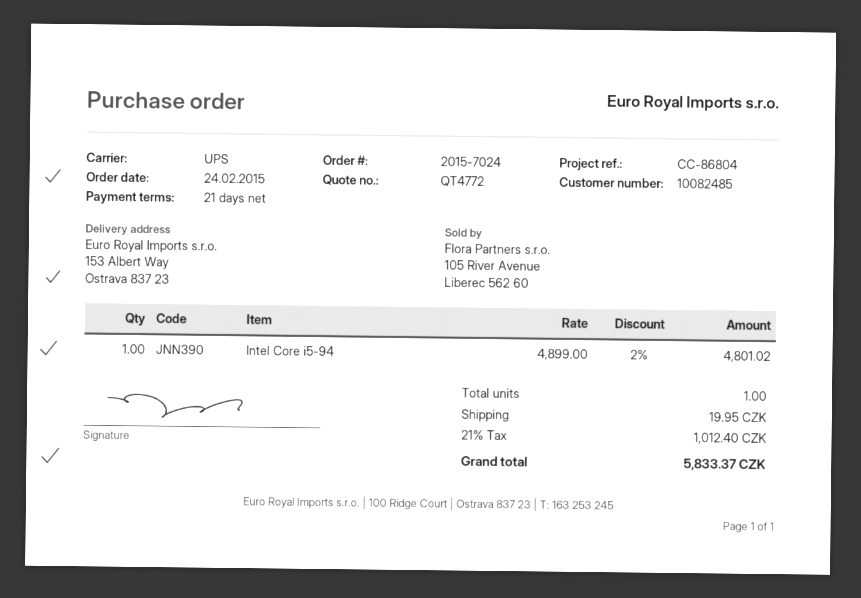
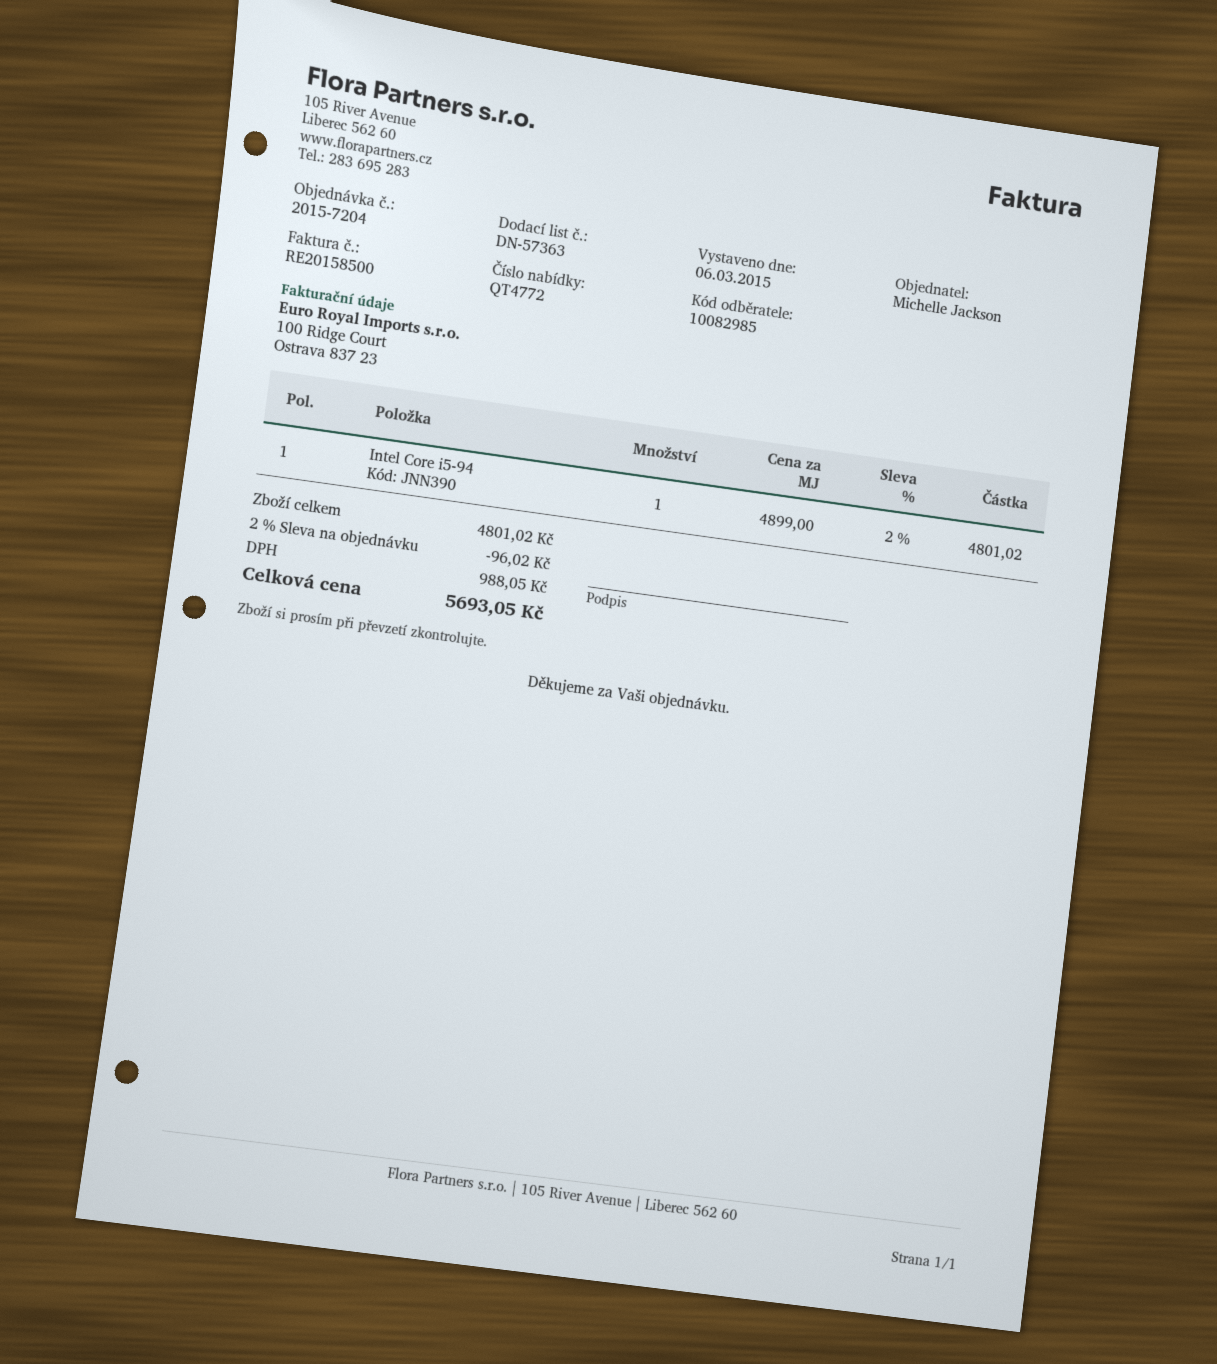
order number: 2015-7024 -> 2015-7204
customer number: 10082485 -> 10082985
discount: none -> 2% = 96.02
shipping: 19.95 -> none
tax: 1012.40 -> 988.05
total: 5833.37 -> 5693.05

